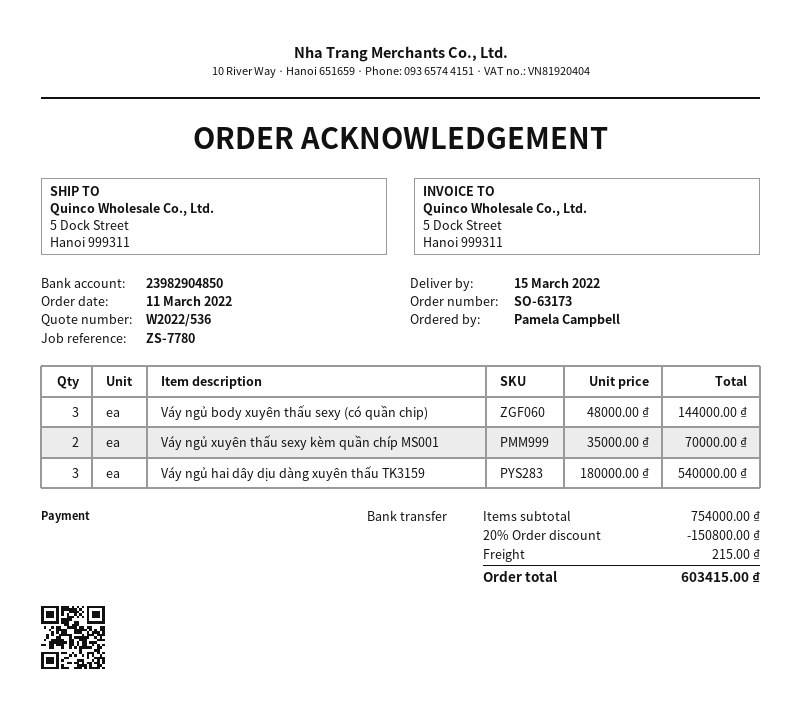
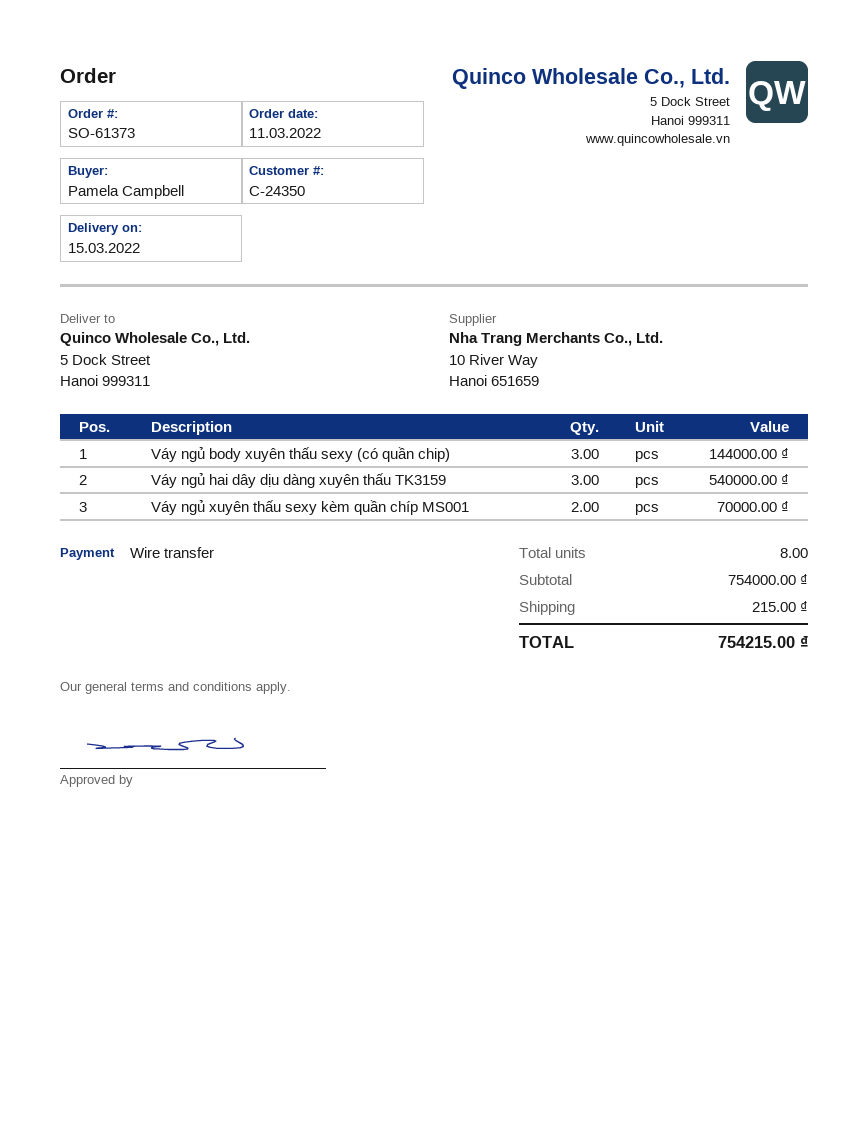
order number: SO-63173 -> SO-61373
discount: 20% = 150800.00 -> none
total: 603415.00 -> 754215.00

